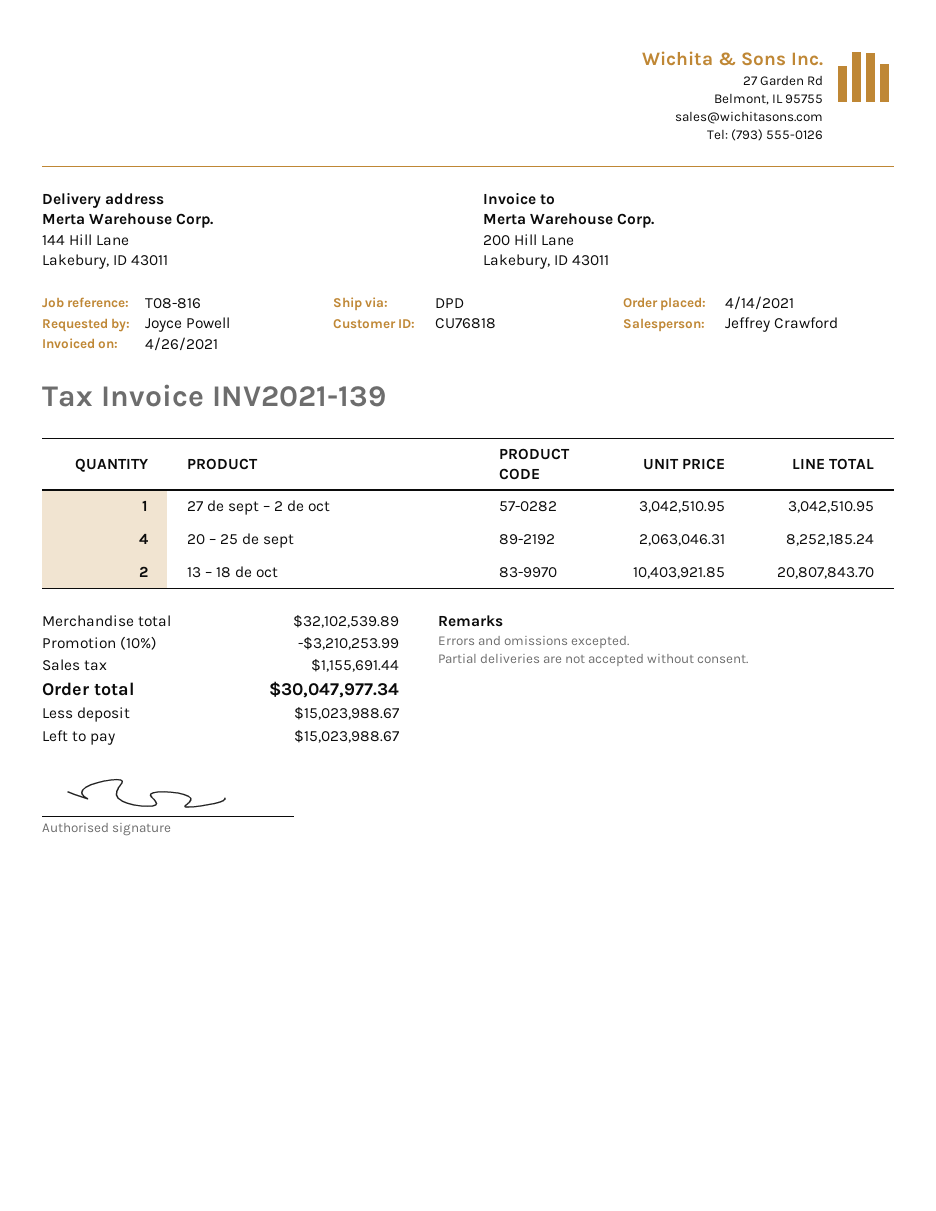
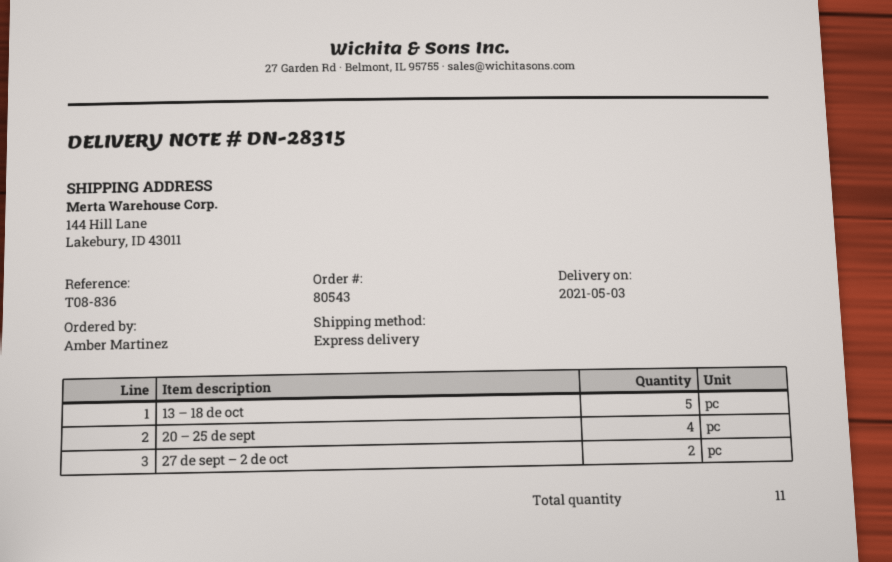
reference: T08-816 -> T08-836
ordered by: Joyce Powell -> Amber Martinez
shipping method: DPD -> express
27 de sept – 2 de oct: 1 -> 2
13 – 18 de oct: 2 -> 5

